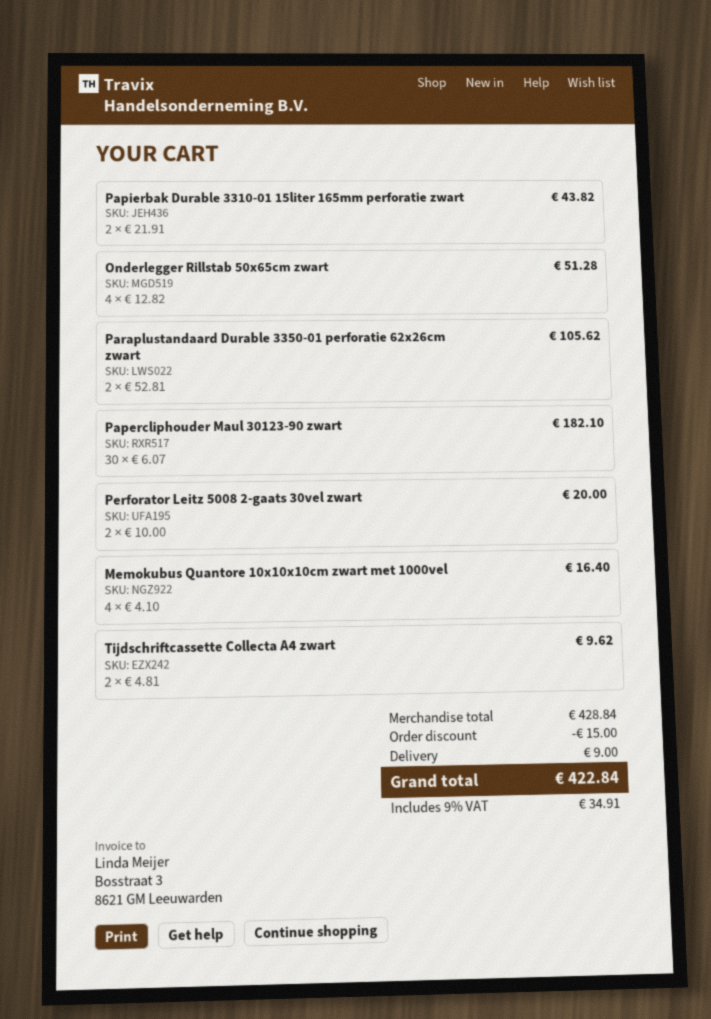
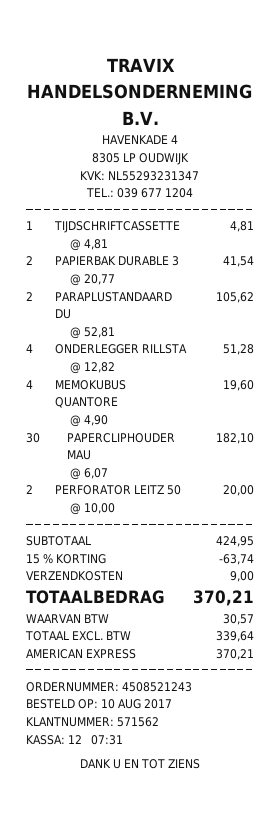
Papierbak Durable 3310-01 15liter 165mm perforatie zwart: 2 x 21.91 = 43.82 -> 2 x 20.77 = 41.54
Memokubus Quantore 10x10x10cm zwart met 1000vel: 4 x 4.10 = 16.40 -> 4 x 4.90 = 19.60
Tijdschriftcassette Collecta A4 zwart: 2 x 4.81 = 9.62 -> 1 x 4.81 = 4.81
subtotal: 428.84 -> 424.95
discount: 15.00 -> 63.74
tax: 34.91 -> 30.57
total: 422.84 -> 370.21

